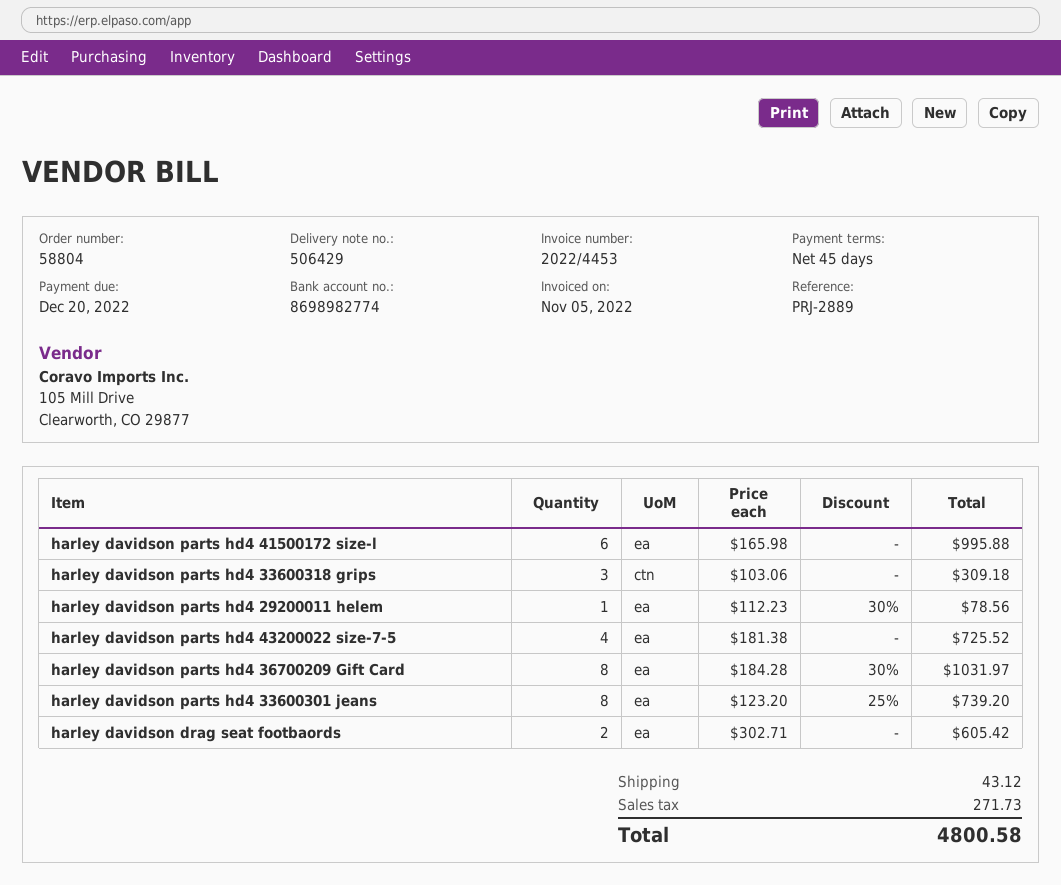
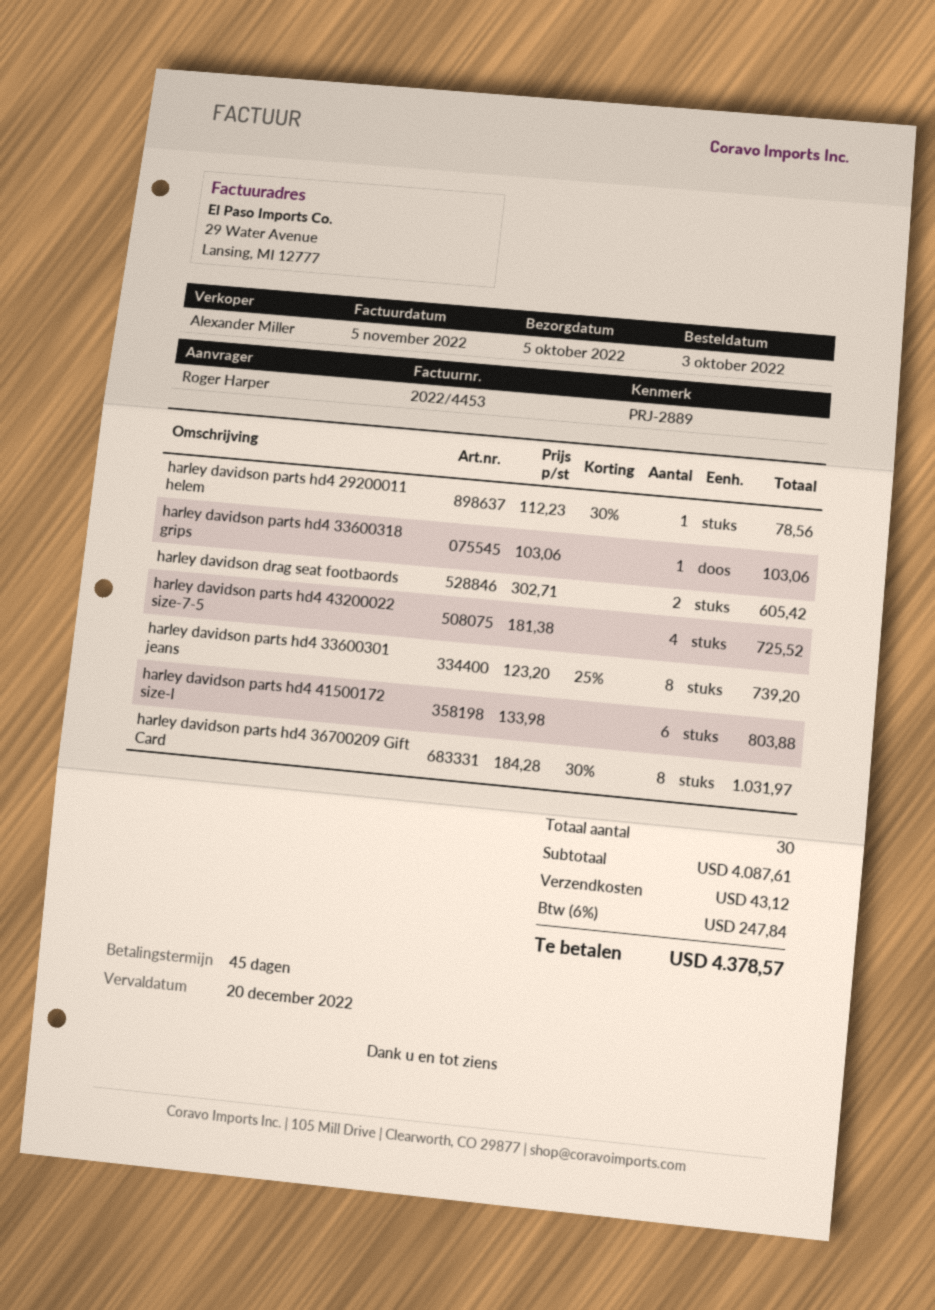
harley davidson parts hd4 41500172 size-l: 6 x 165.98 = 995.88 -> 6 x 133.98 = 803.88
harley davidson parts hd4 33600318 grips: 3 x 103.06 = 309.18 -> 1 x 103.06 = 103.06
tax: 271.73 -> 247.84
total: 4800.58 -> 4378.57

